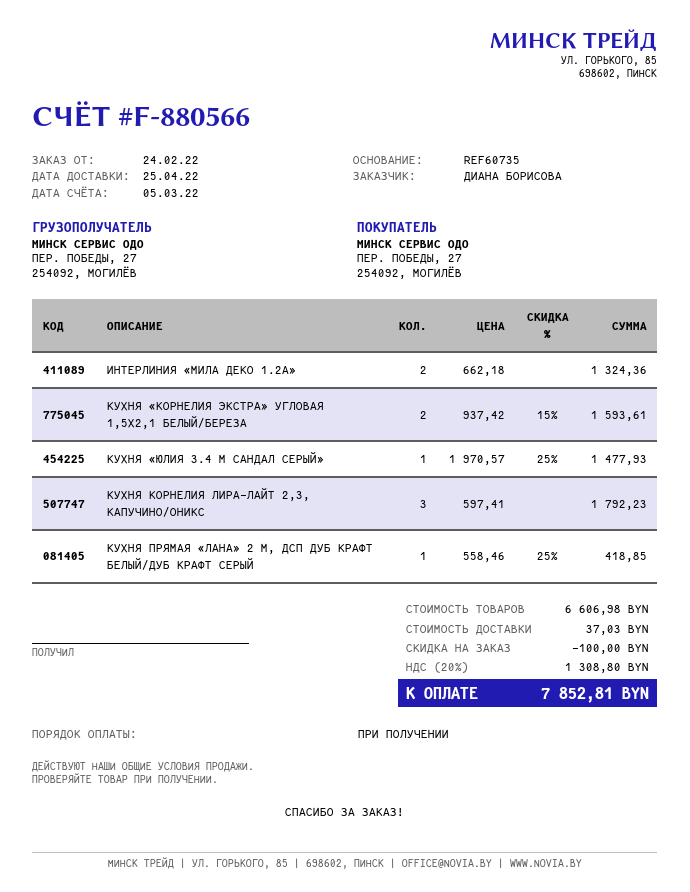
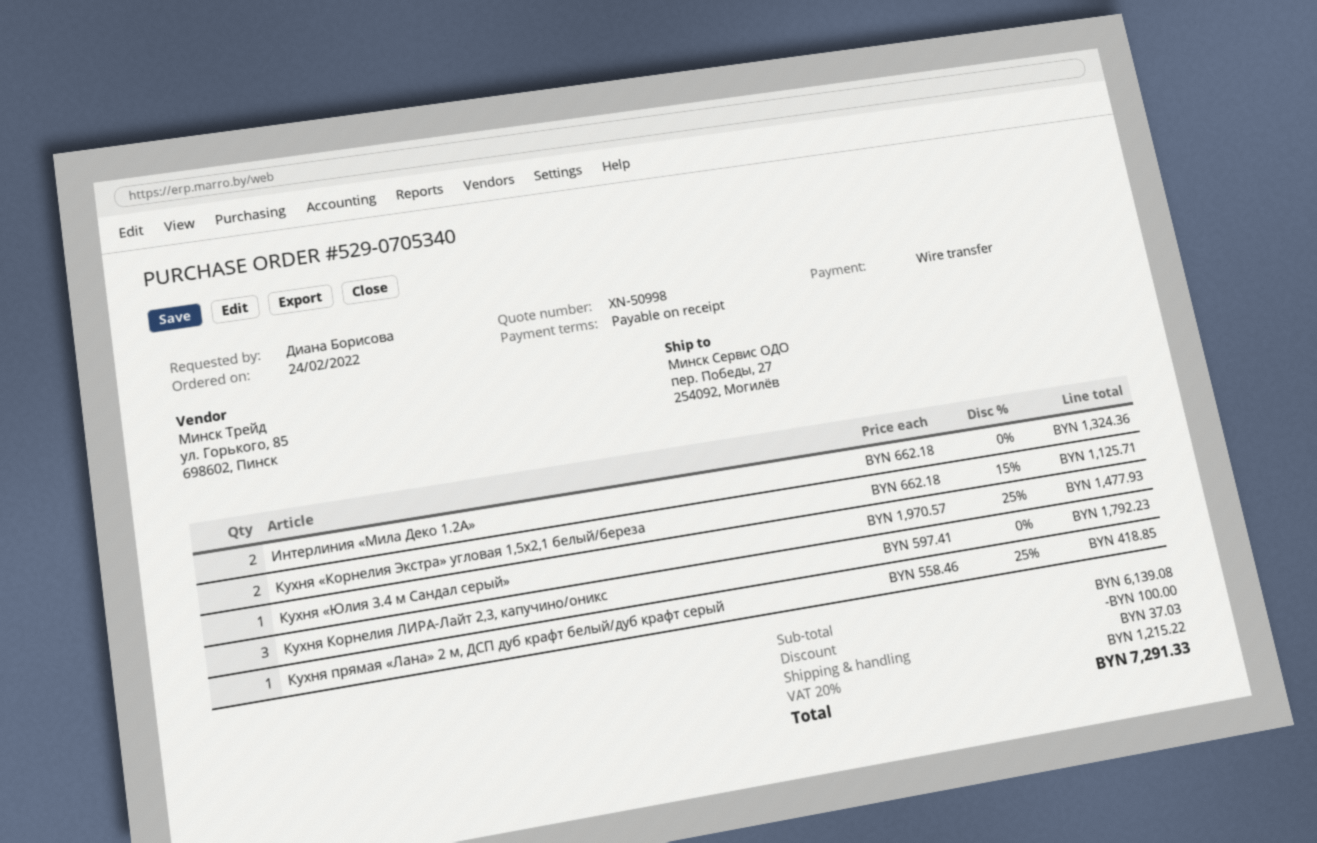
КУХНЯ «КОРНЕЛИЯ ЭКСТРА» УГЛОВАЯ 1,5X2,1 БЕЛЫЙ/БЕРЕЗА: 2 x 937.42 - 15% = 1593.61 -> 2 x 662.18 - 15% = 1125.71
subtotal: 6606.98 -> 6139.08
tax: 20% = 1308.80 -> 20% = 1215.22
total: 7852.81 -> 7291.33

